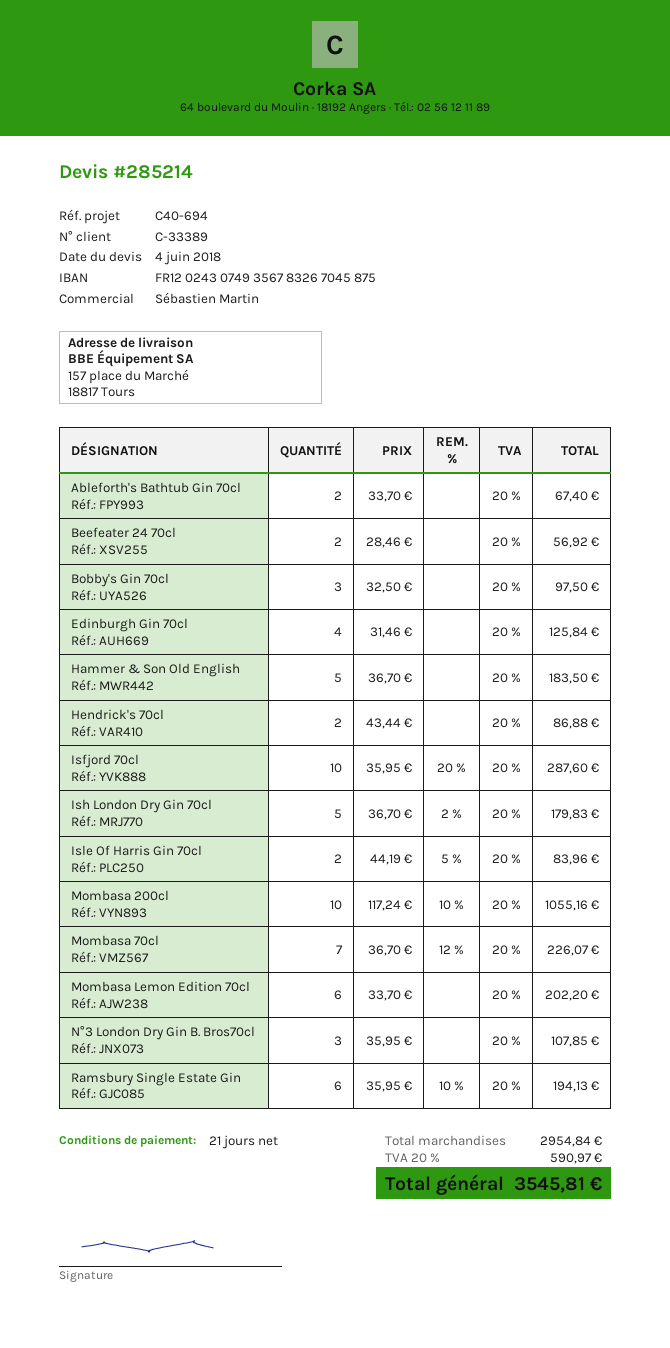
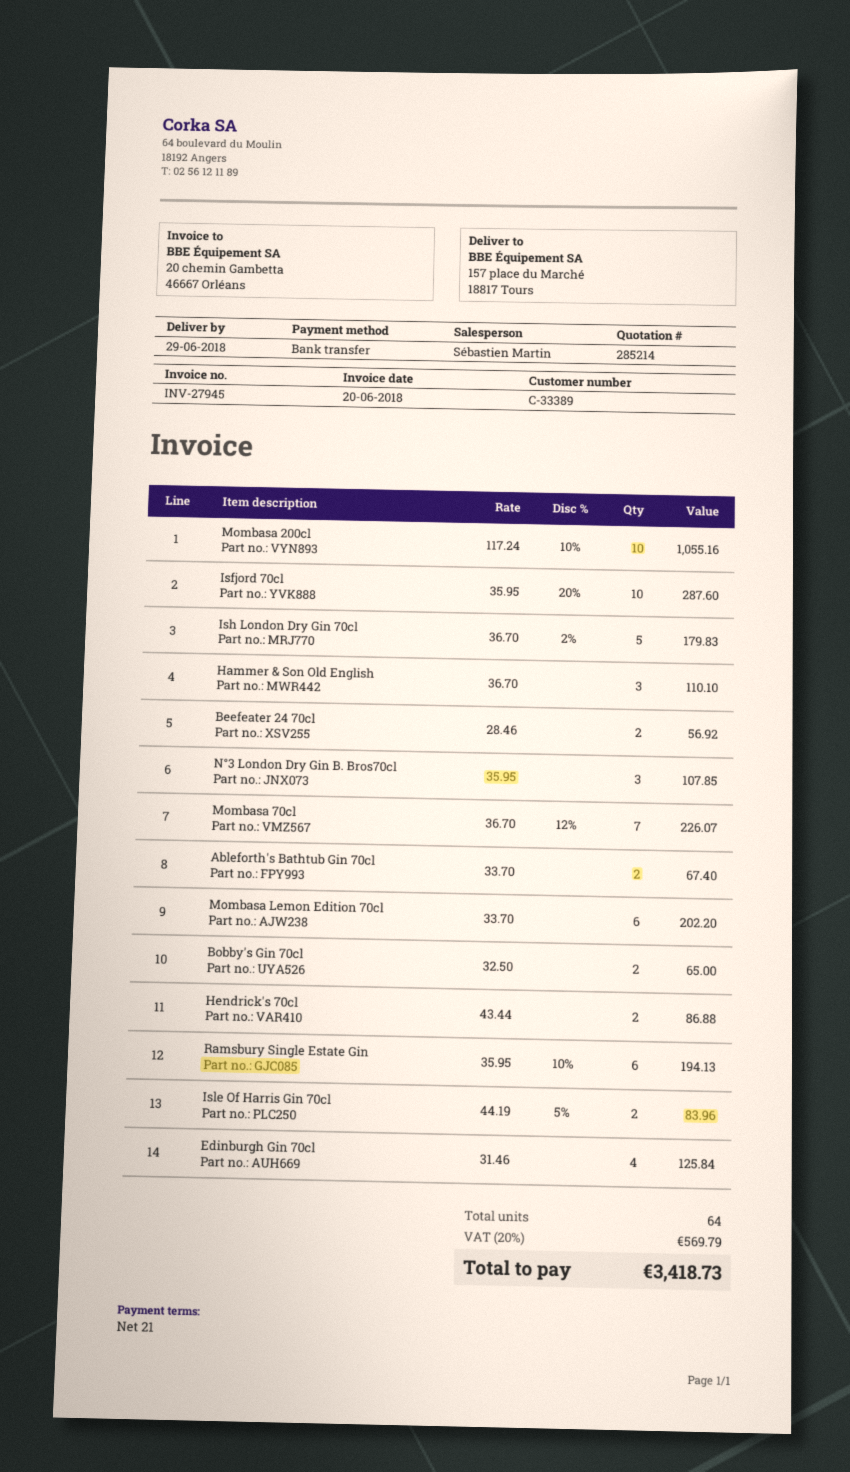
Bobby's Gin 70cl: 3 x 32.50 = 97.50 -> 2 x 32.50 = 65.00
Hammer & Son Old English: 5 x 36.70 = 183.50 -> 3 x 36.70 = 110.10
tax: 20% = 590.97 -> 20% = 569.79
total: 3545.81 -> 3418.73

